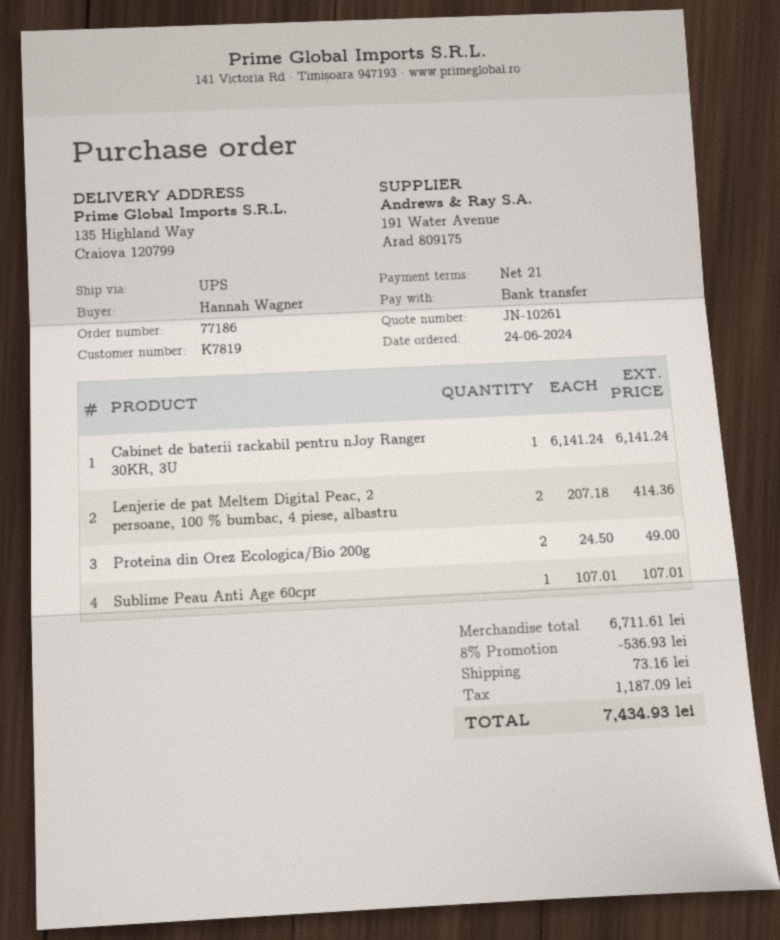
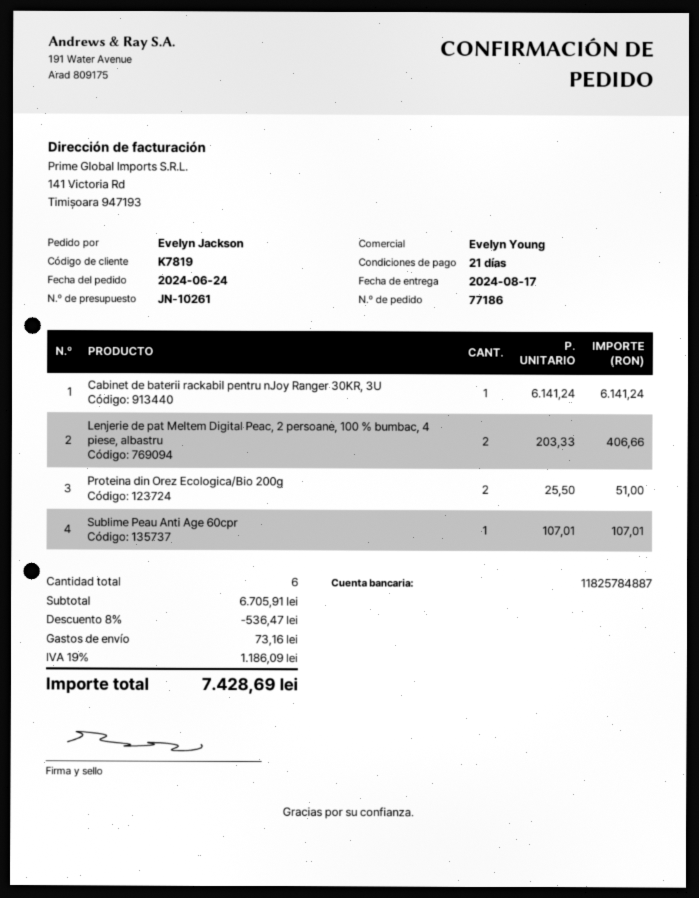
ordered by: Hannah Wagner -> Evelyn Jackson
Lenjerie de pat Meltem Digital Peac, 2 persoane, 100 % bumbac, 4 piese, albastru: 2 x 207.18 = 414.36 -> 2 x 203.33 = 406.66
Proteina din Orez Ecologica/Bio 200g: 2 x 24.50 = 49.00 -> 2 x 25.50 = 51.00
subtotal: 6711.61 -> 6705.91
discount: 8% = 536.93 -> 8% = 536.47
tax: 1187.09 -> 1186.09
total: 7434.93 -> 7428.69

